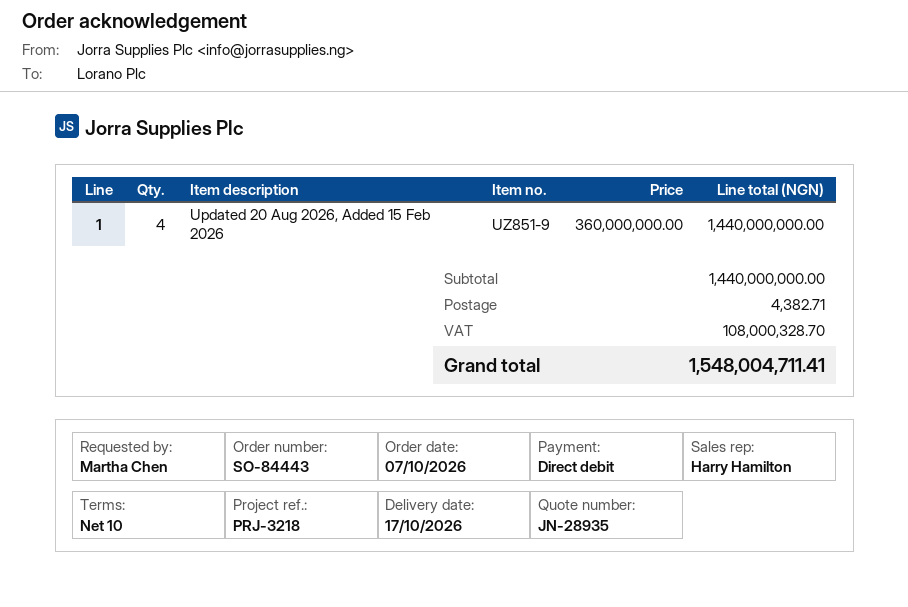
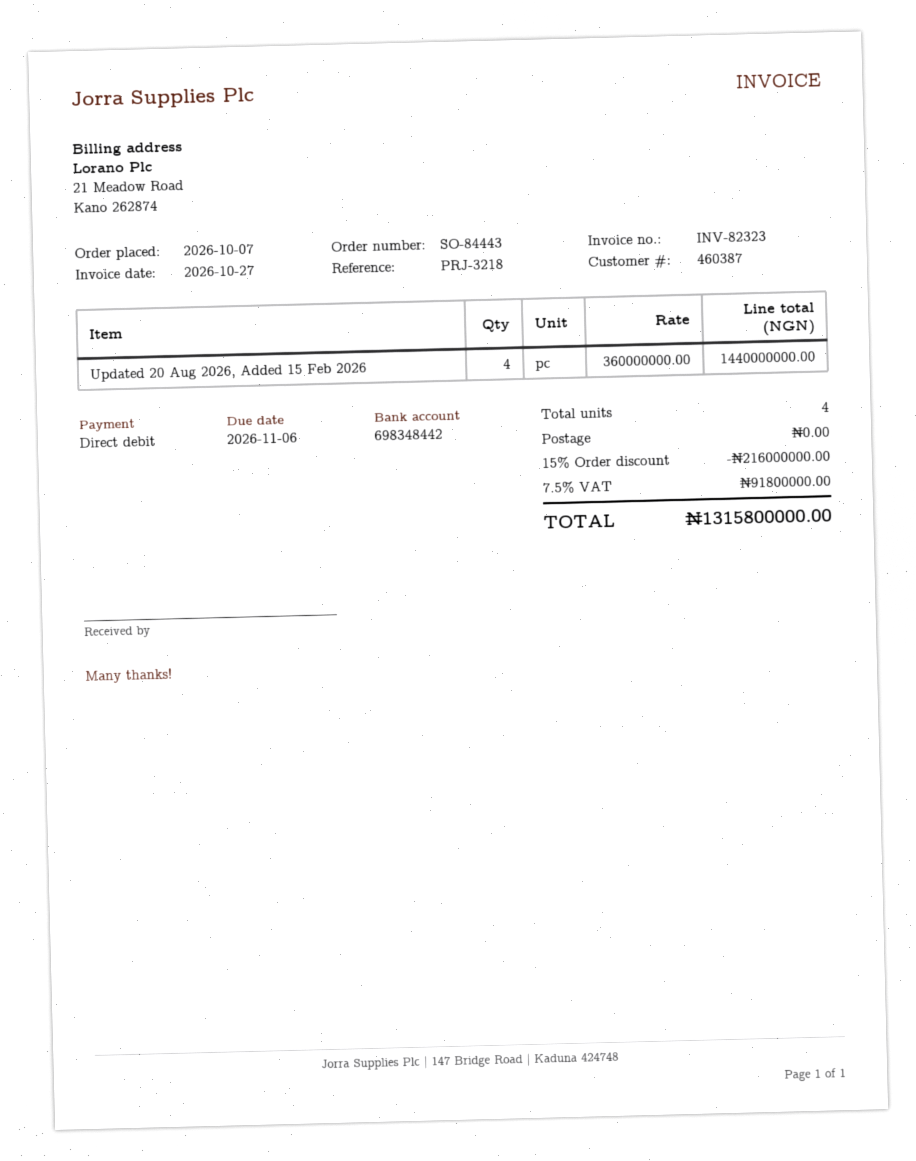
discount: none -> 15% = 216000000.00
shipping: 4382.71 -> 0.00
tax: 108000328.70 -> 91800000.00
total: 1548004711.41 -> 1315800000.00

